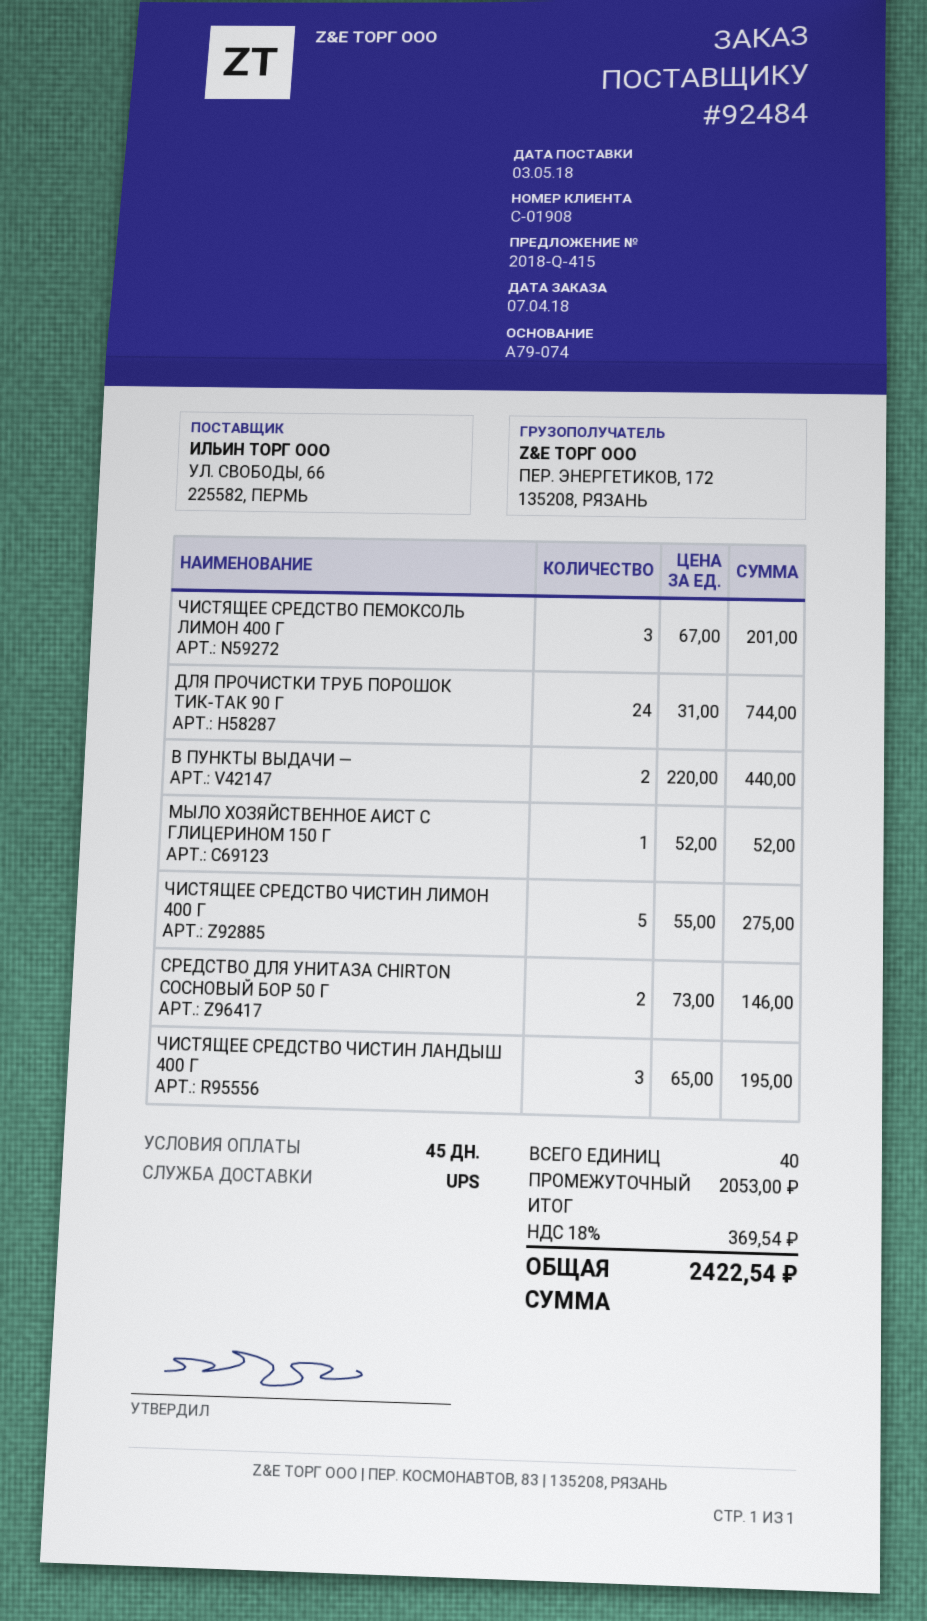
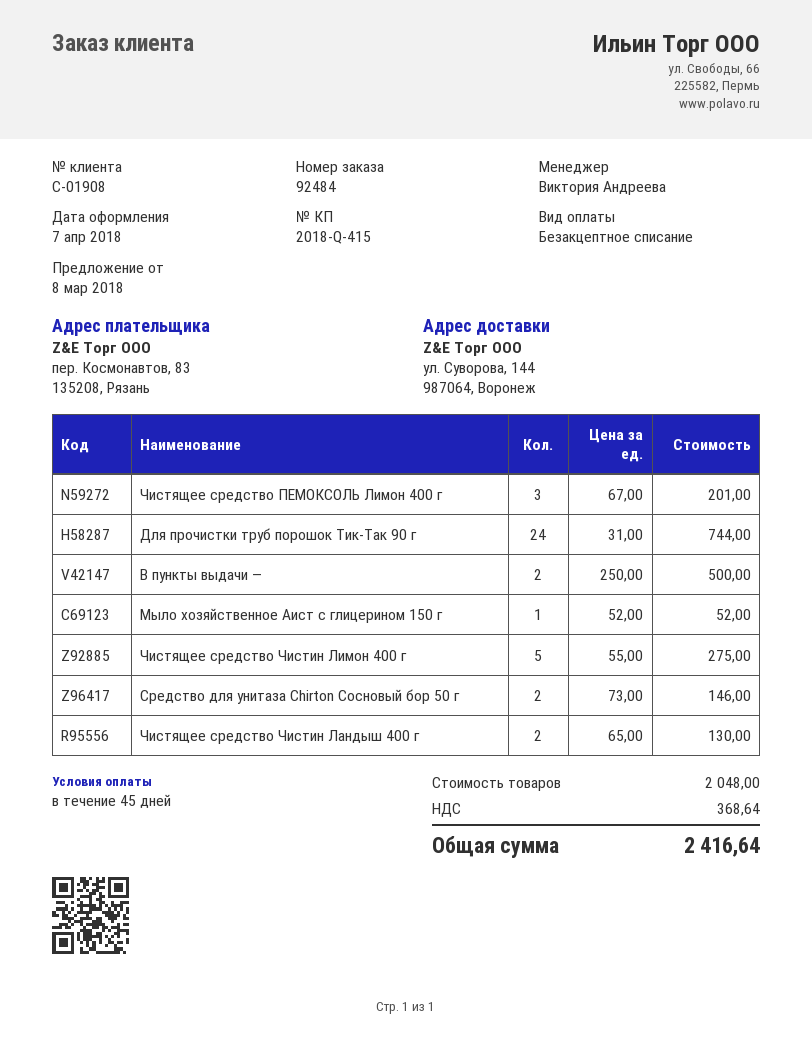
ship to: ПЕР. ЭНЕРГЕТИКОВ, 172, 135208, РЯЗАНЬ -> ул. Суворова, 144, 987064, Воронеж
В ПУНКТЫ ВЫДАЧИ —: 2 x 220.00 = 440.00 -> 2 x 250.00 = 500.00
ЧИСТЯЩЕЕ СРЕДСТВО ЧИСТИН ЛАНДЫШ 400 Г: 3 x 65.00 = 195.00 -> 2 x 65.00 = 130.00
subtotal: 2053.00 -> 2048.00
tax: 369.54 -> 368.64
total: 2422.54 -> 2416.64

